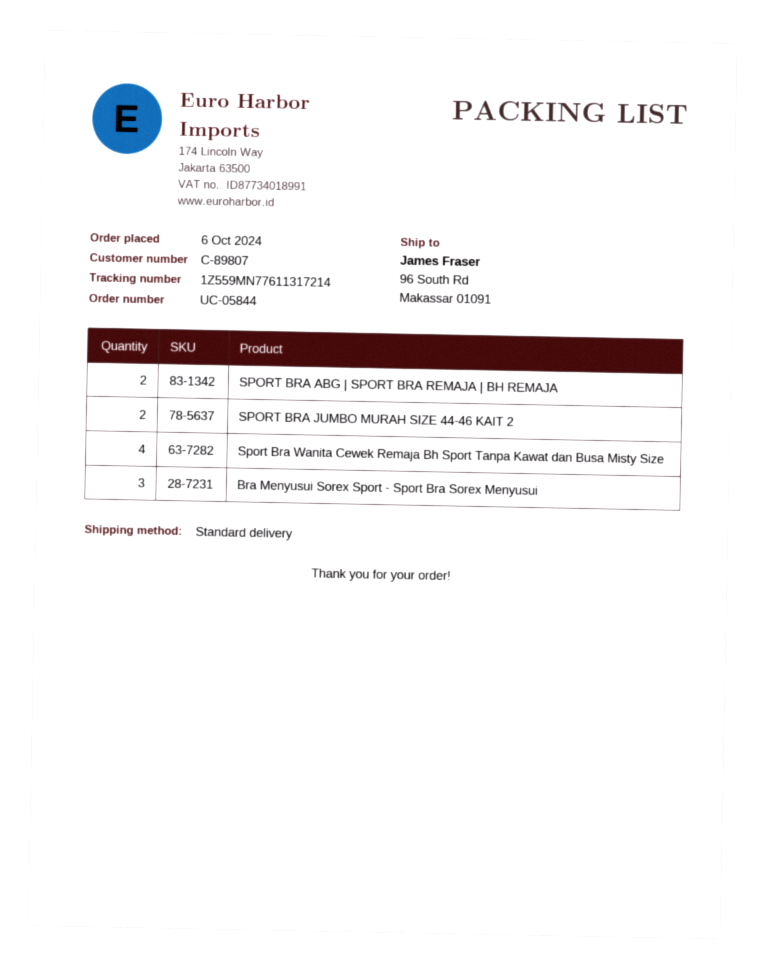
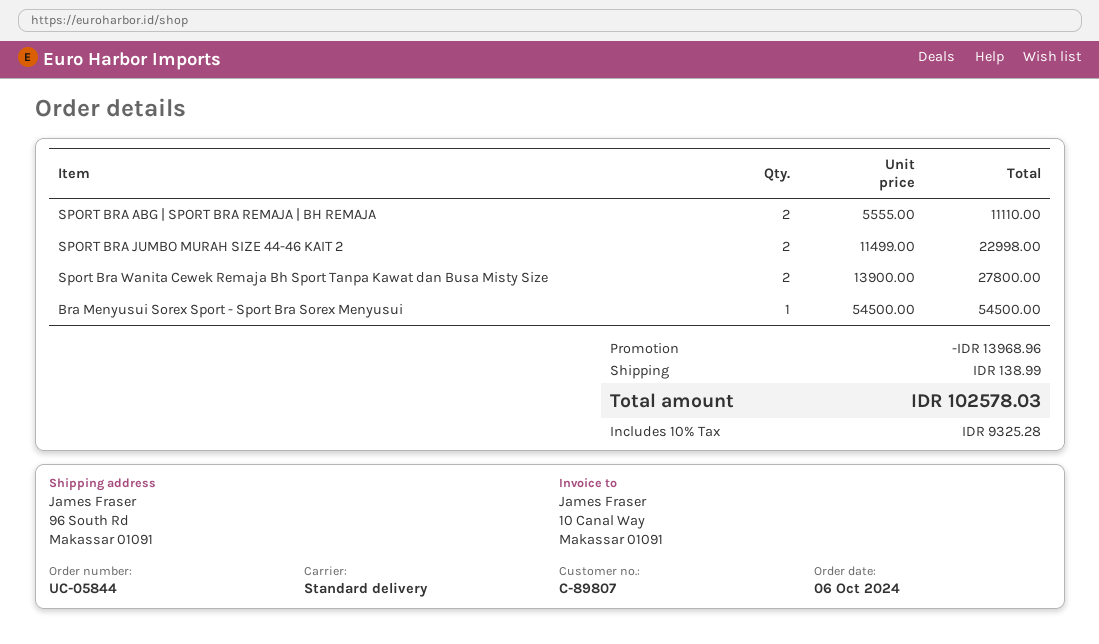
Sport Bra Wanita Cewek Remaja Bh Sport Tanpa Kawat dan Busa Misty Size: 4 -> 2
Bra Menyusui Sorex Sport - Sport Bra Sorex Menyusui: 3 -> 1

